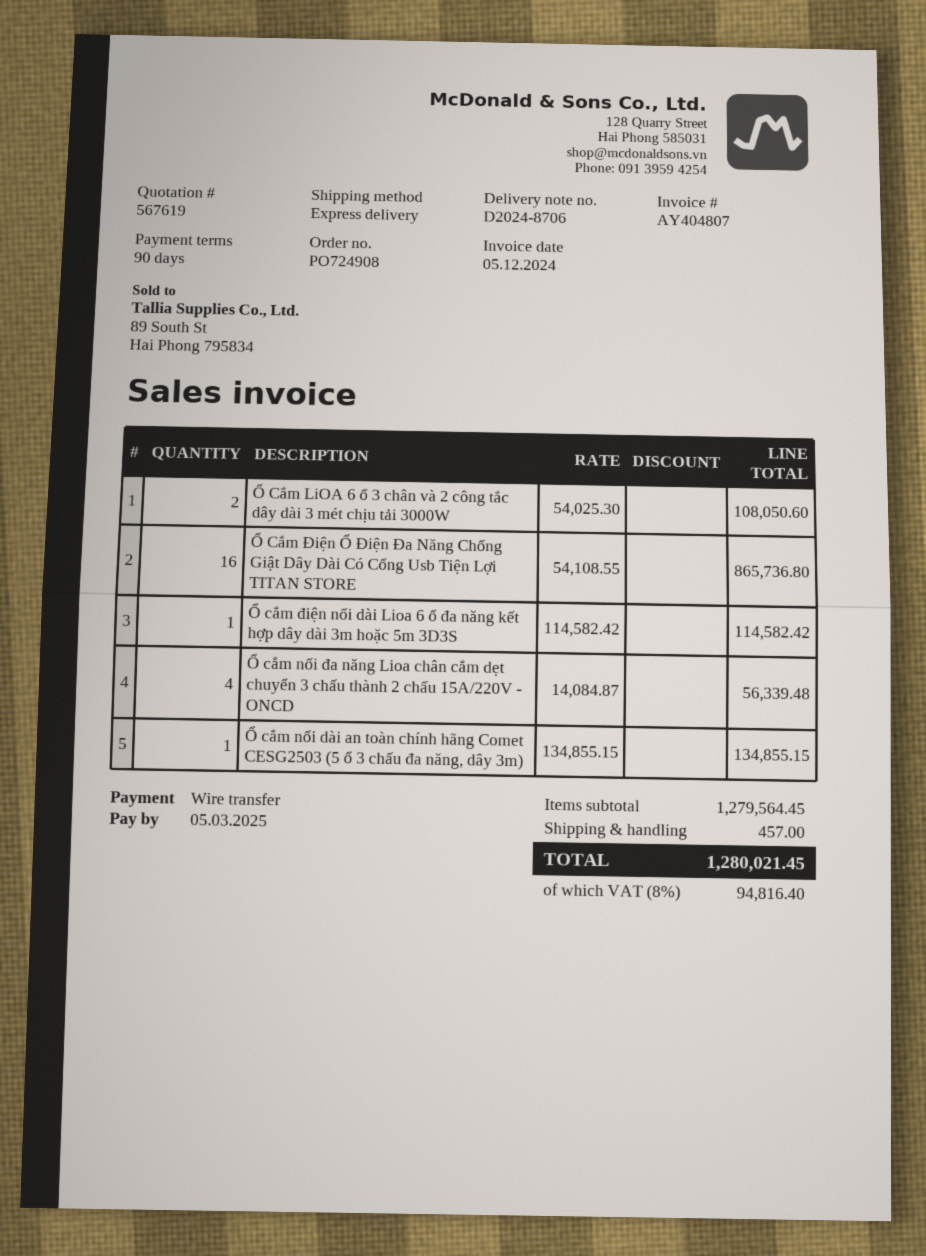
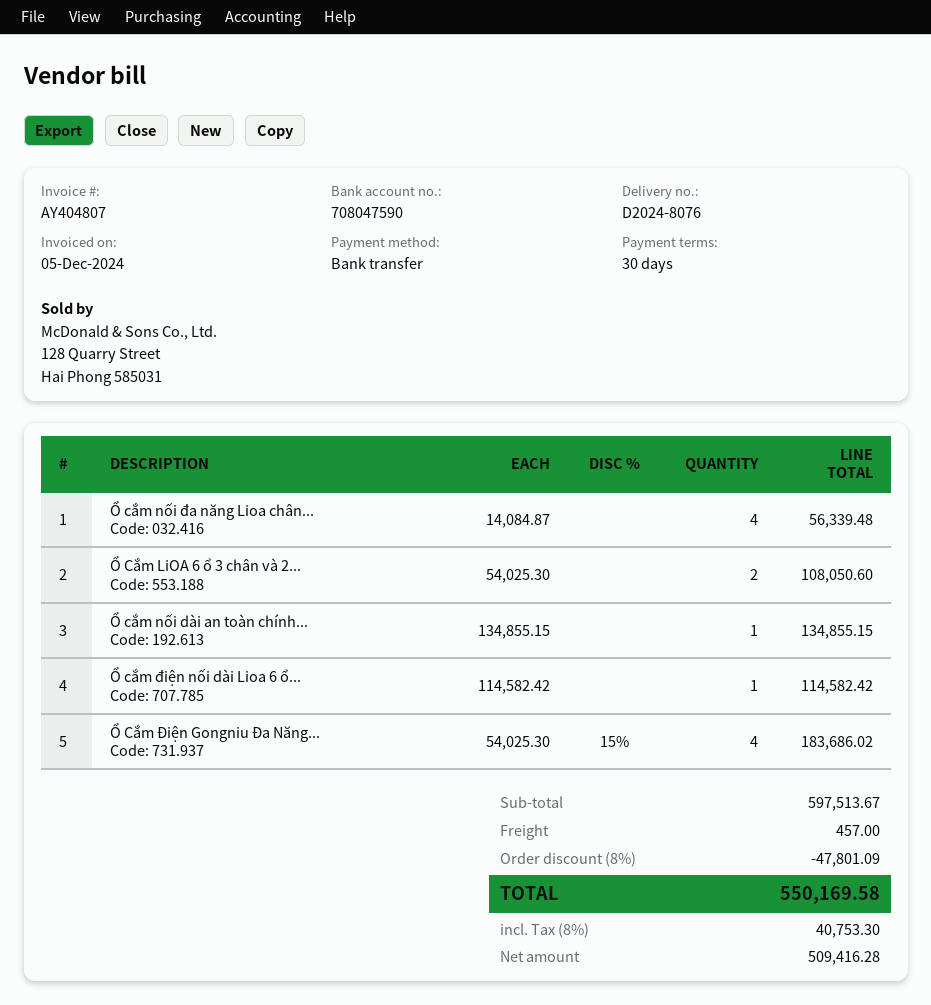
delivery note number: D2024-8706 -> D2024-8076
payment terms: 90 days -> 30 days
Ổ Cắm Điện Ổ Điện Đa Năng Chống Giật Dây Dài Có Cổng Usb Tiện Lợi TITAN STORE: 16 x 54108.55 = 865736.80 -> none
Ổ Cắm Điện Gongniu Đa Năng...: none -> 4 x 54025.30 - 15% = 183686.02
subtotal: 1279564.45 -> 597513.67
discount: none -> 8% = 47801.09
tax: 8% = 94816.40 -> 8% = 40753.30
total: 1280021.45 -> 550169.58

